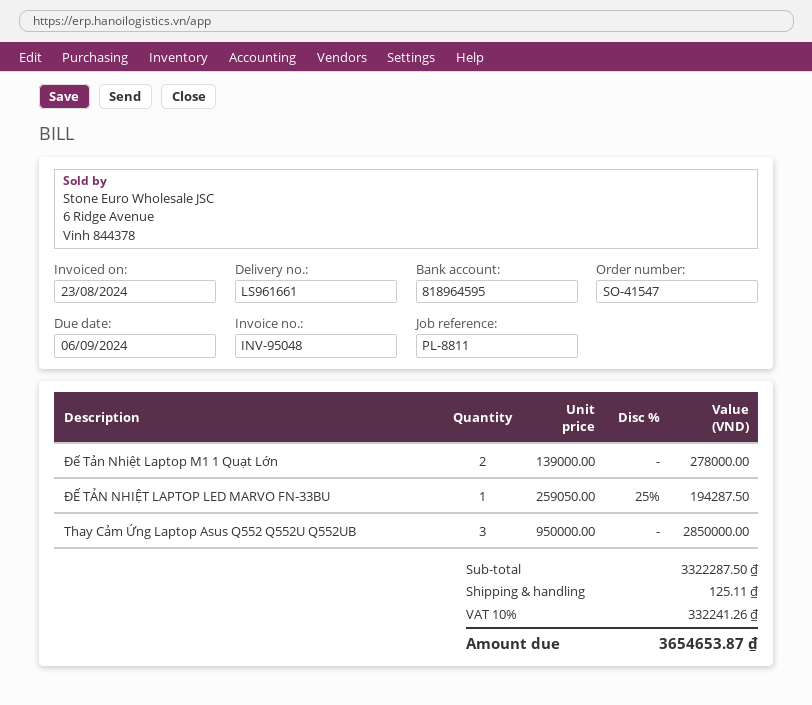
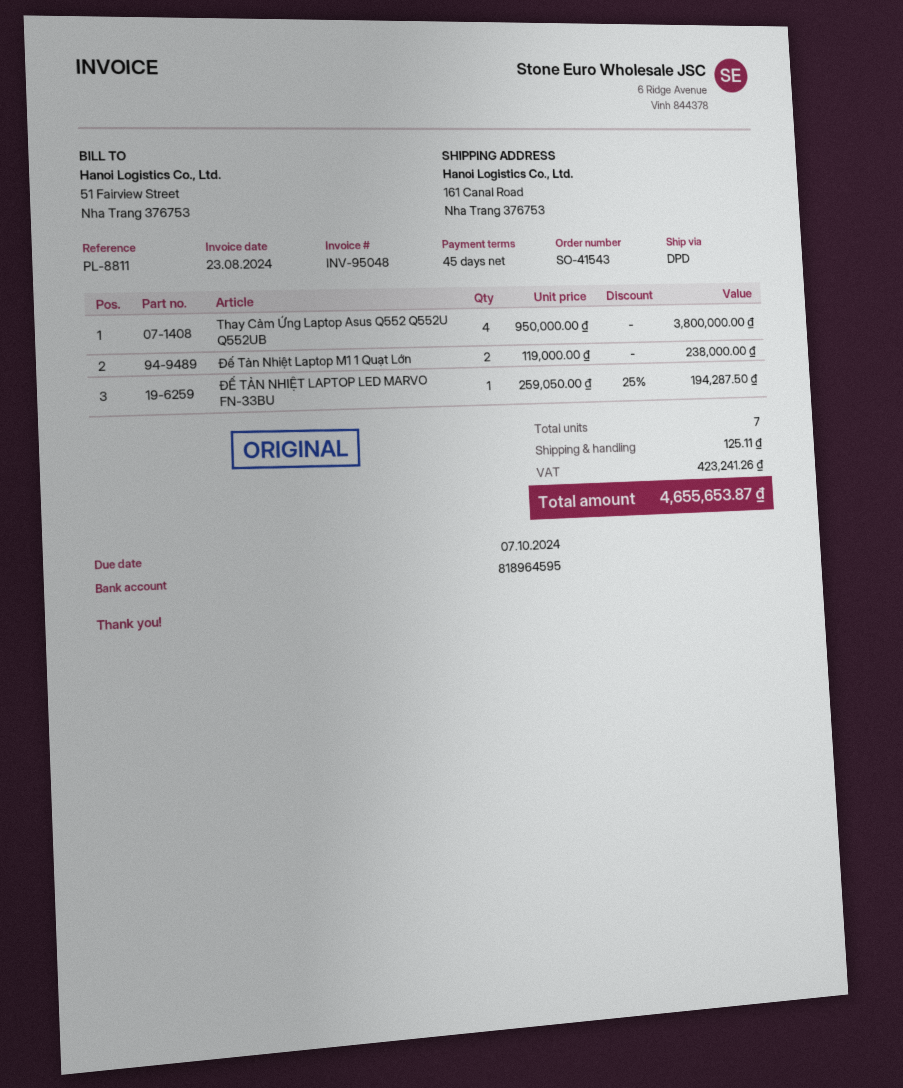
order number: SO-41547 -> SO-41543
due date: 2024-09-06 -> 2024-10-07
Đế Tản Nhiệt Laptop M1 1 Quạt Lớn: 2 x 139000.00 = 278000.00 -> 2 x 119000.00 = 238000.00
Thay Cảm Ứng Laptop Asus Q552 Q552U Q552UB: 3 x 950000.00 = 2850000.00 -> 4 x 950000.00 = 3800000.00
tax: 332241.26 -> 423241.26
total: 3654653.87 -> 4655653.87

